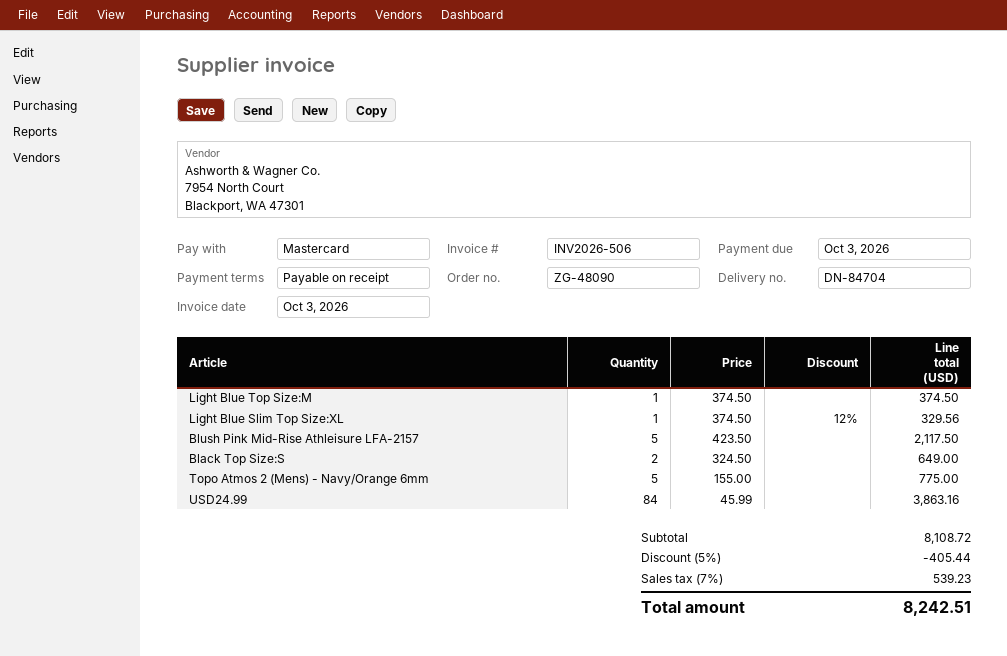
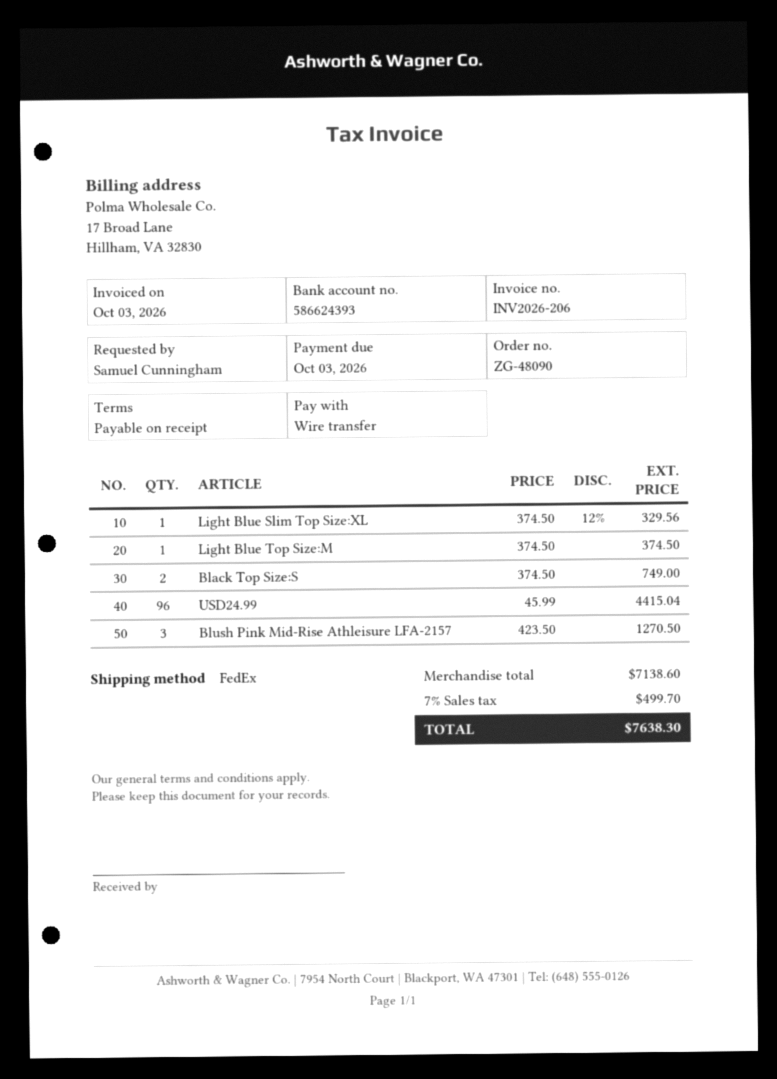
invoice number: INV2026-506 -> INV2026-206
payment method: Mastercard -> bank transfer
Blush Pink Mid-Rise Athleisure LFA-2157: 5 x 423.50 = 2117.50 -> 3 x 423.50 = 1270.50
Black Top Size:S: 2 x 324.50 = 649.00 -> 2 x 374.50 = 749.00
Topo Atmos 2 (Mens) - Navy/Orange 6mm: 5 x 155.00 = 775.00 -> none
USD24.99: 84 x 45.99 = 3863.16 -> 96 x 45.99 = 4415.04
subtotal: 8108.72 -> 7138.60
discount: 5% = 405.44 -> none
tax: 7% = 539.23 -> 7% = 499.70
total: 8242.51 -> 7638.30

